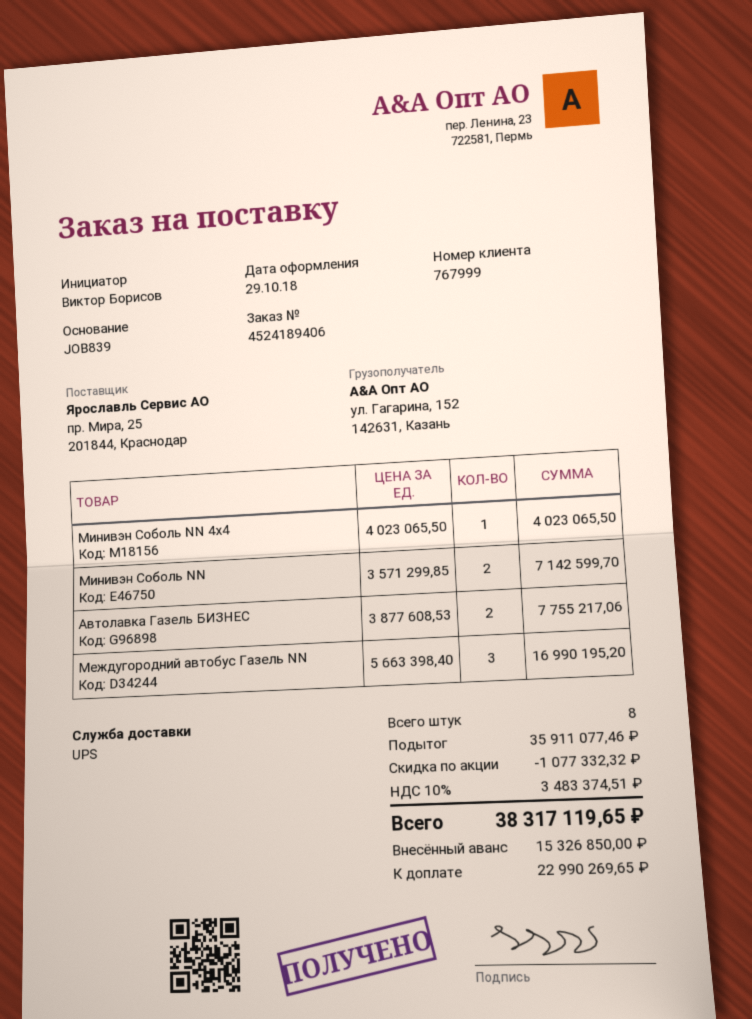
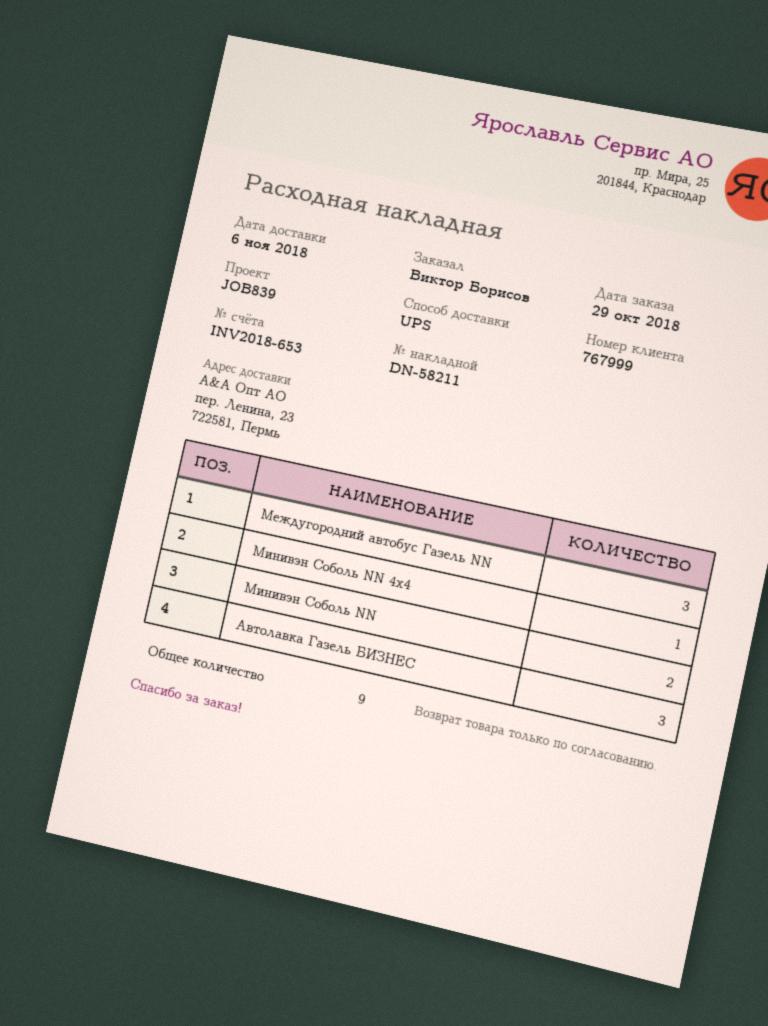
ship to: ул. Гагарина, 152, 142631, Казань -> пер. Ленина, 23, 722581, Пермь
Автолавка Газель БИЗНЕС: 2 -> 3
total quantity: 8 -> 9

